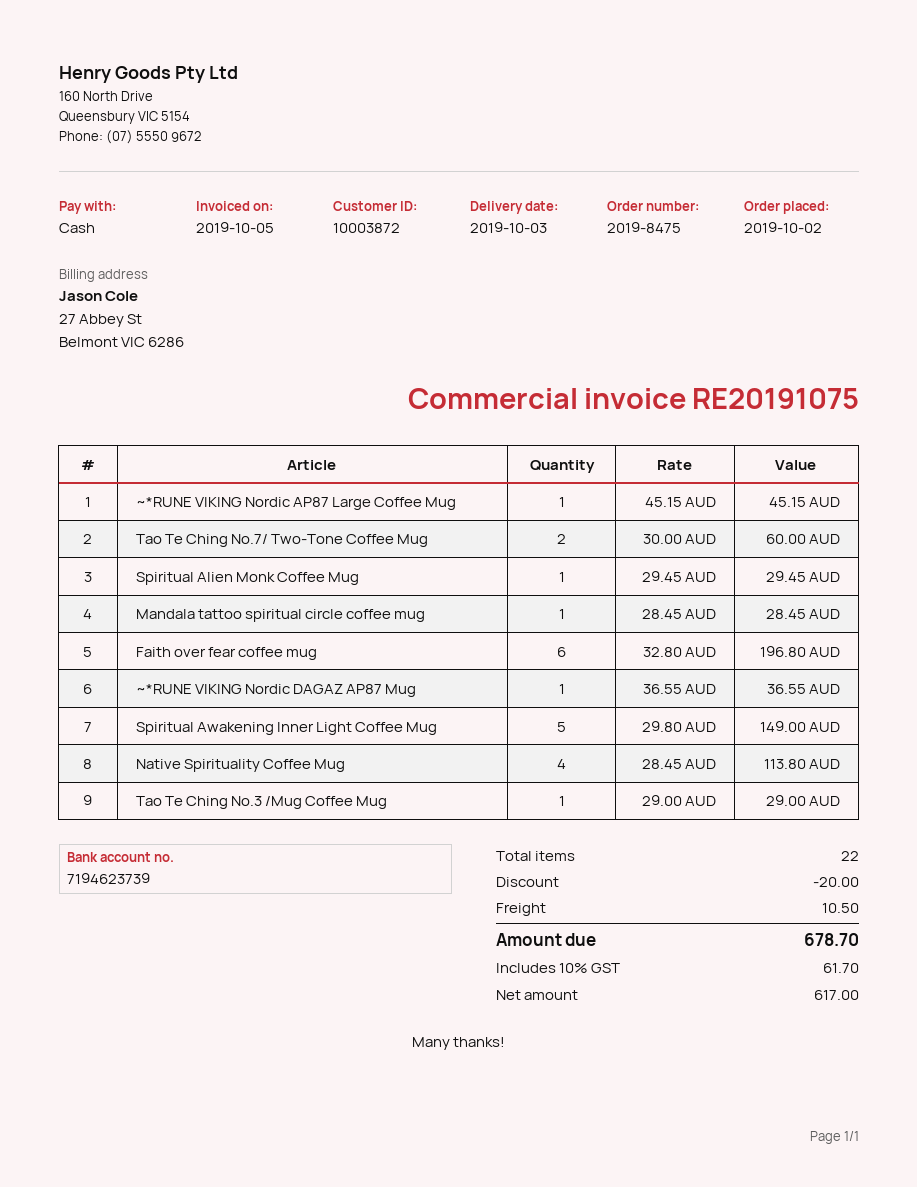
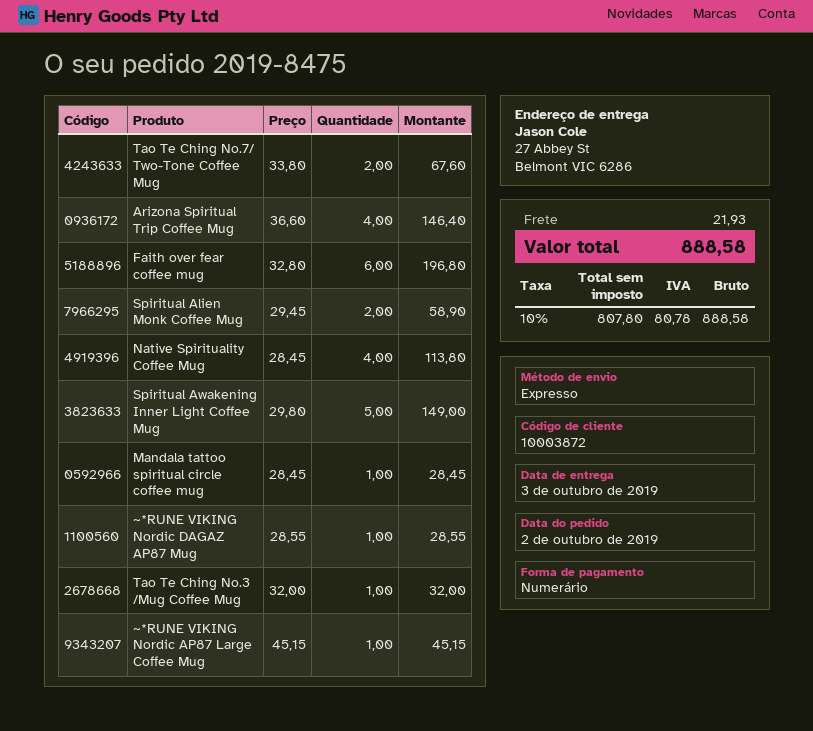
Tao Te Ching No.7/ Two-Tone Coffee Mug: 2 x 30.00 = 60.00 -> 2 x 33.80 = 67.60
Spiritual Alien Monk Coffee Mug: 1 x 29.45 = 29.45 -> 2 x 29.45 = 58.90
~*RUNE VIKING Nordic DAGAZ AP87 Mug: 1 x 36.55 = 36.55 -> 1 x 28.55 = 28.55
Tao Te Ching No.3 /Mug Coffee Mug: 1 x 29.00 = 29.00 -> 1 x 32.00 = 32.00
Arizona Spiritual Trip Coffee Mug: none -> 4 x 36.60 = 146.40
discount: 20.00 -> none
shipping: 10.50 -> 21.93
net: 617.00 -> 807.80
tax: 10% = 61.70 -> 10% = 80.78
total: 678.70 -> 888.58

